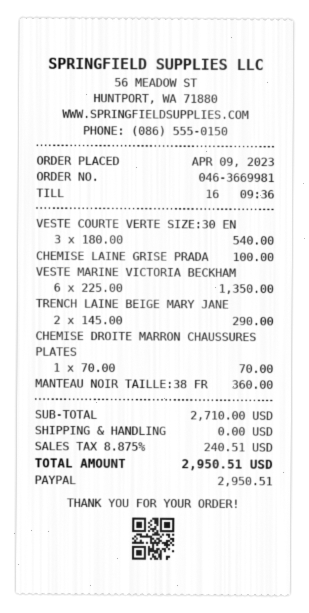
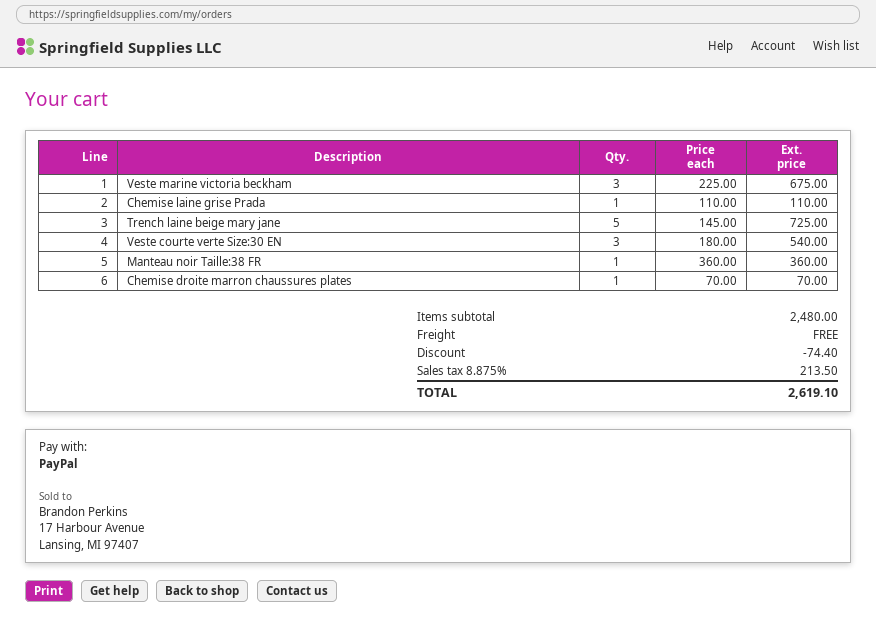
CHEMISE LAINE GRISE PRADA: 1 x 100.00 = 100.00 -> 1 x 110.00 = 110.00
VESTE MARINE VICTORIA BECKHAM: 6 x 225.00 = 1350.00 -> 3 x 225.00 = 675.00
TRENCH LAINE BEIGE MARY JANE: 2 x 145.00 = 290.00 -> 5 x 145.00 = 725.00
subtotal: 2710.00 -> 2480.00
discount: none -> 74.40
tax: 8.875% = 240.51 -> 8.875% = 213.50
total: 2950.51 -> 2619.10

